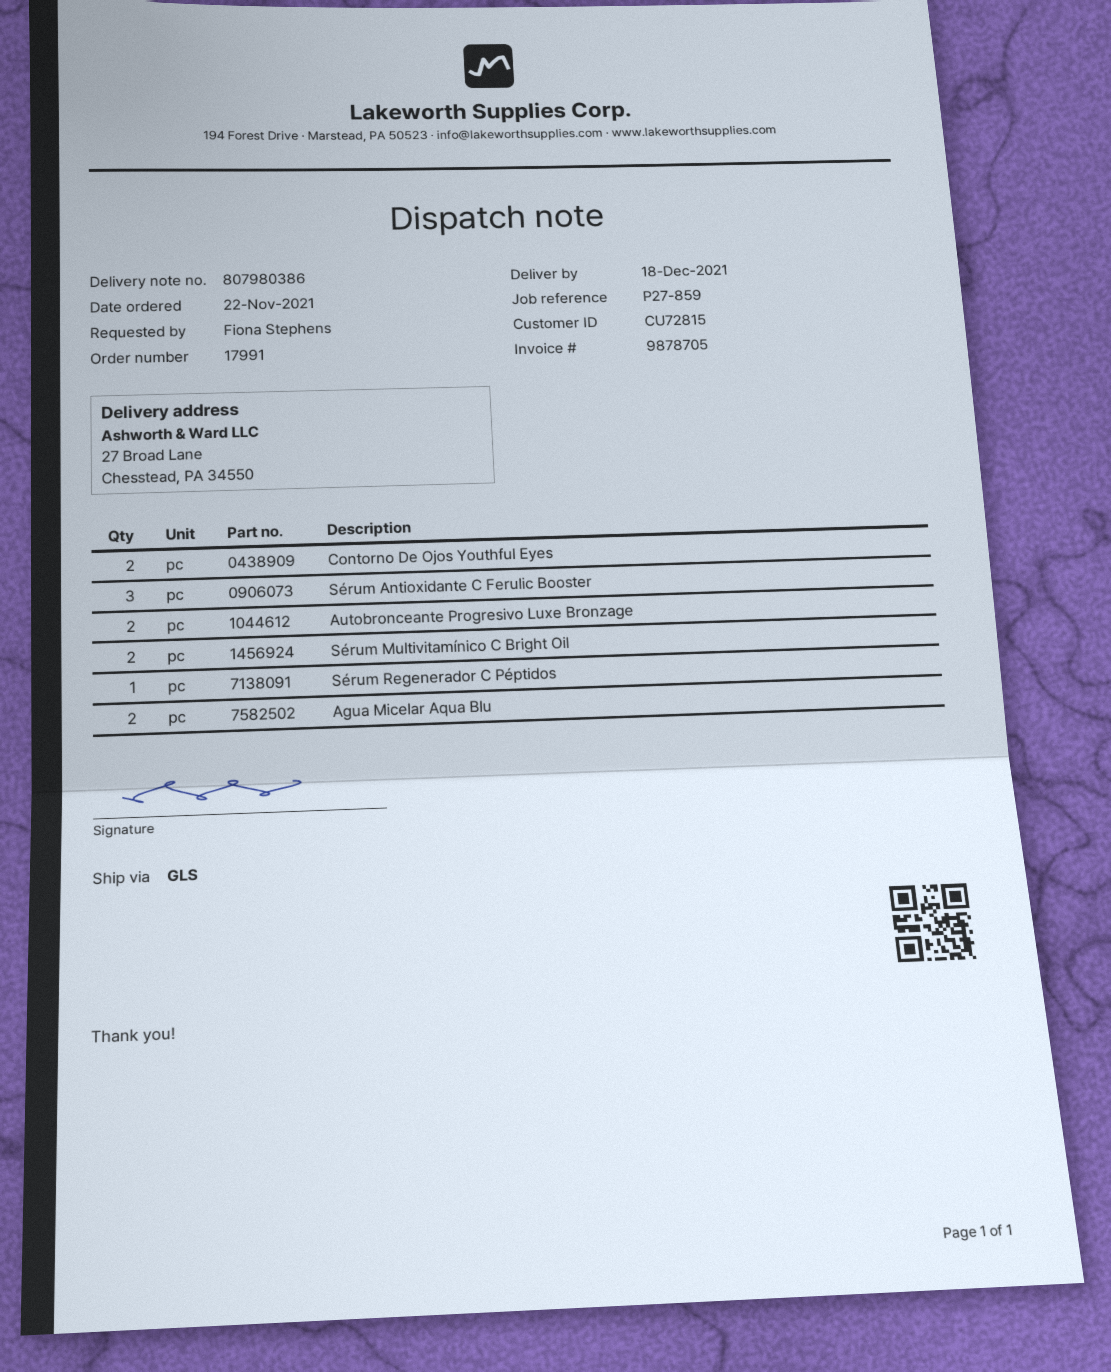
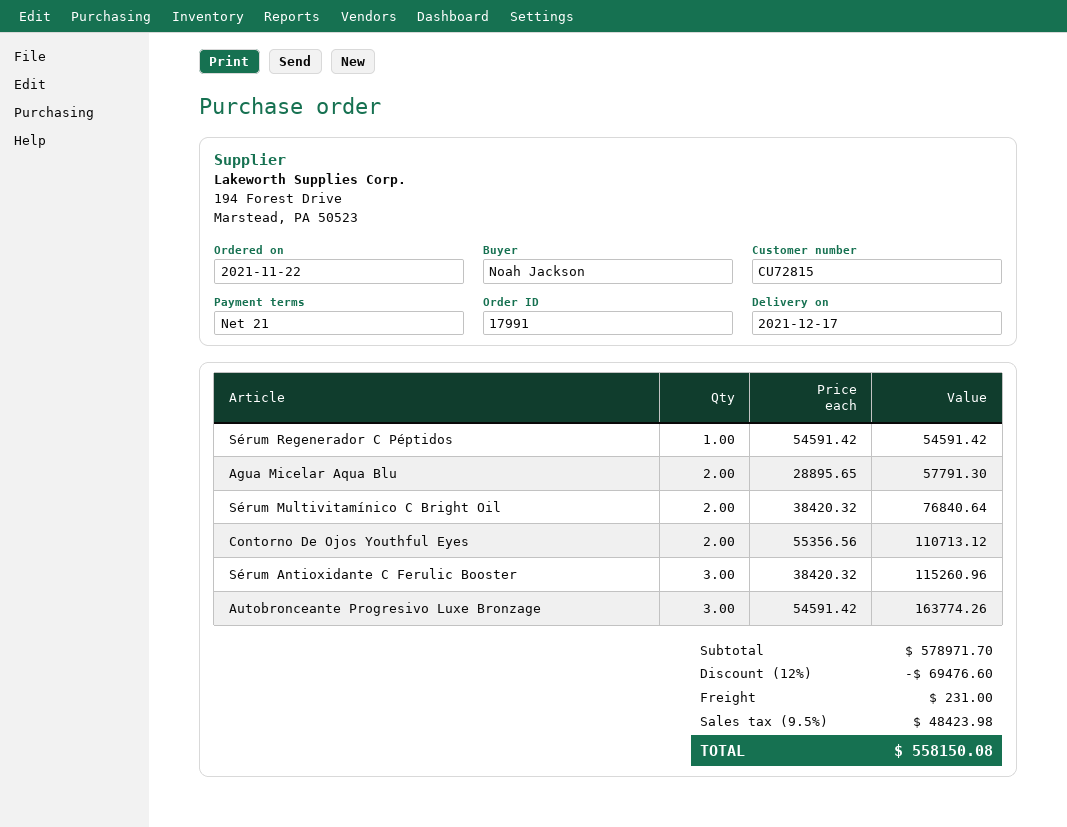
delivery date: 2021-12-18 -> 2021-12-17
ordered by: Fiona Stephens -> Noah Jackson
Autobronceante Progresivo Luxe Bronzage: 2 -> 3

